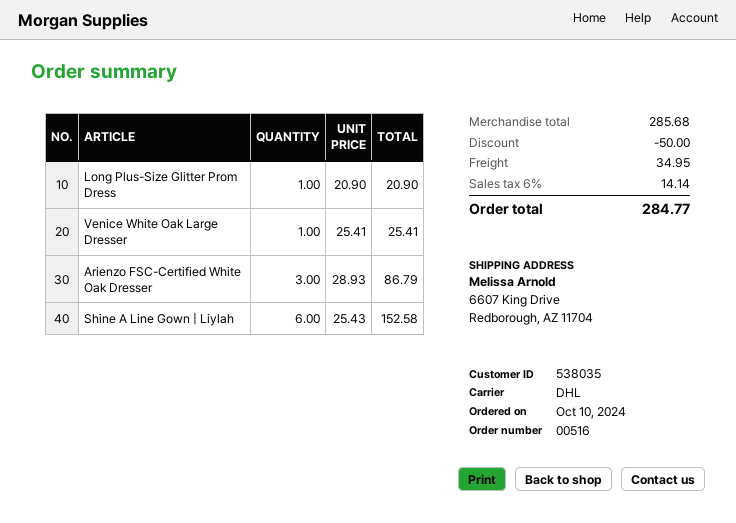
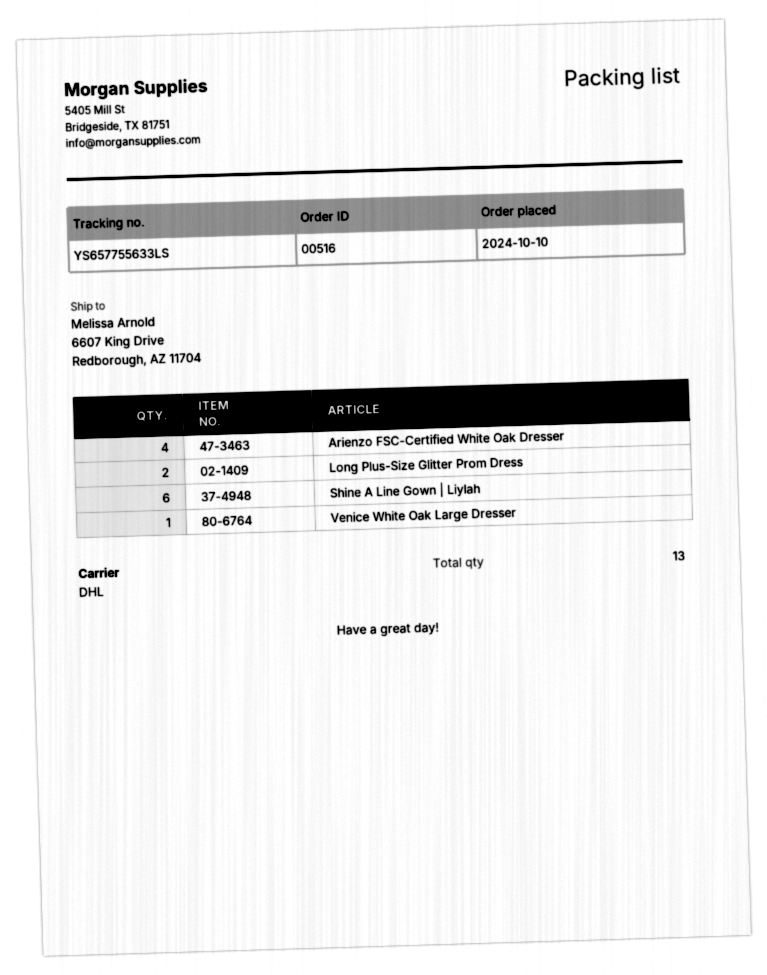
Long Plus-Size Glitter Prom Dress: 1 -> 2
Arienzo FSC-Certified White Oak Dresser: 3 -> 4

